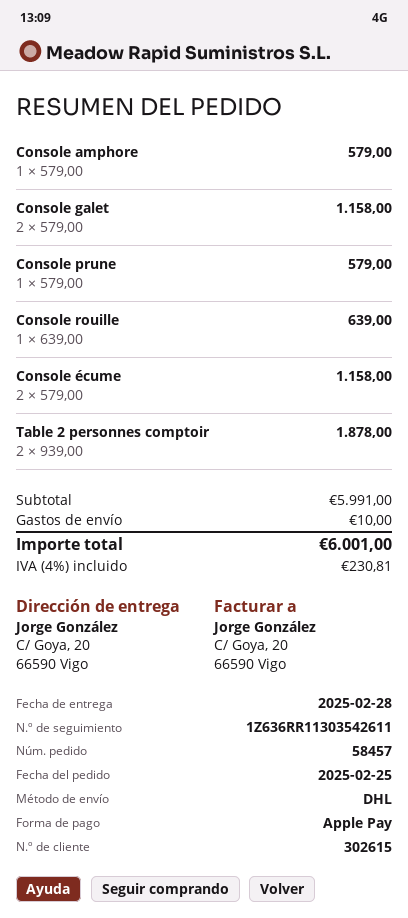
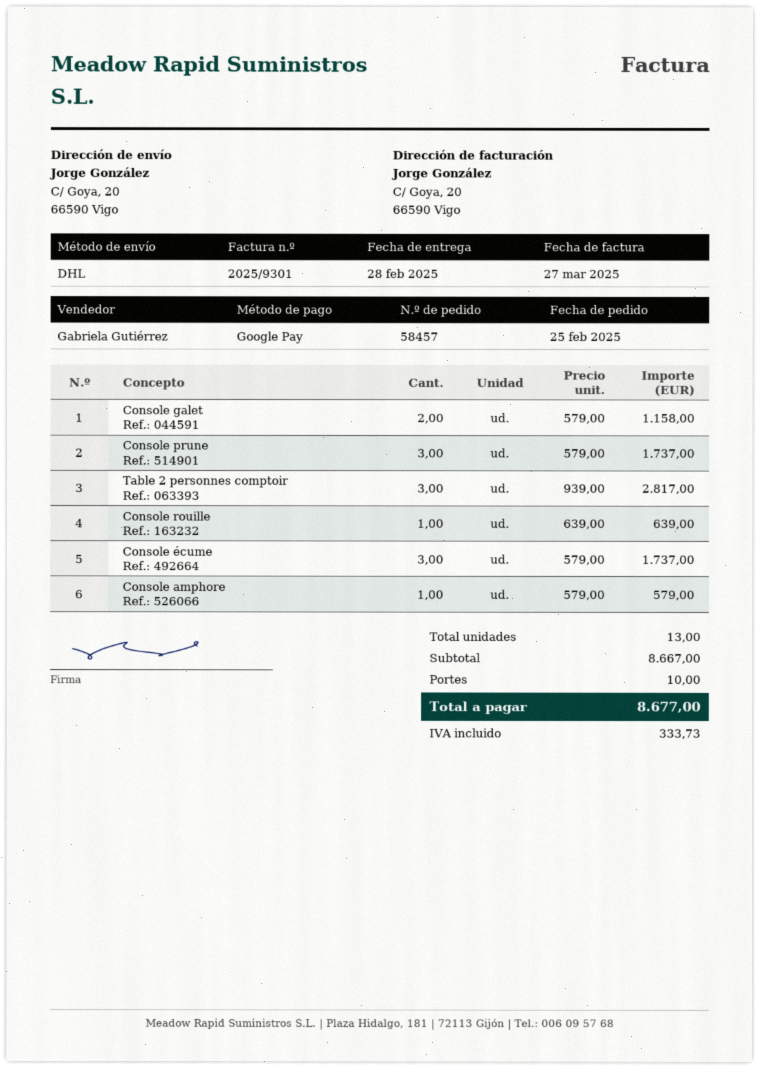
payment method: Apple Pay -> Google Pay
Console prune: 1 x 579.00 = 579.00 -> 3 x 579.00 = 1737.00
Console écume: 2 x 579.00 = 1158.00 -> 3 x 579.00 = 1737.00
Table 2 personnes comptoir: 2 x 939.00 = 1878.00 -> 3 x 939.00 = 2817.00
subtotal: 5991.00 -> 8667.00
tax: 230.81 -> 333.73
total: 6001.00 -> 8677.00

